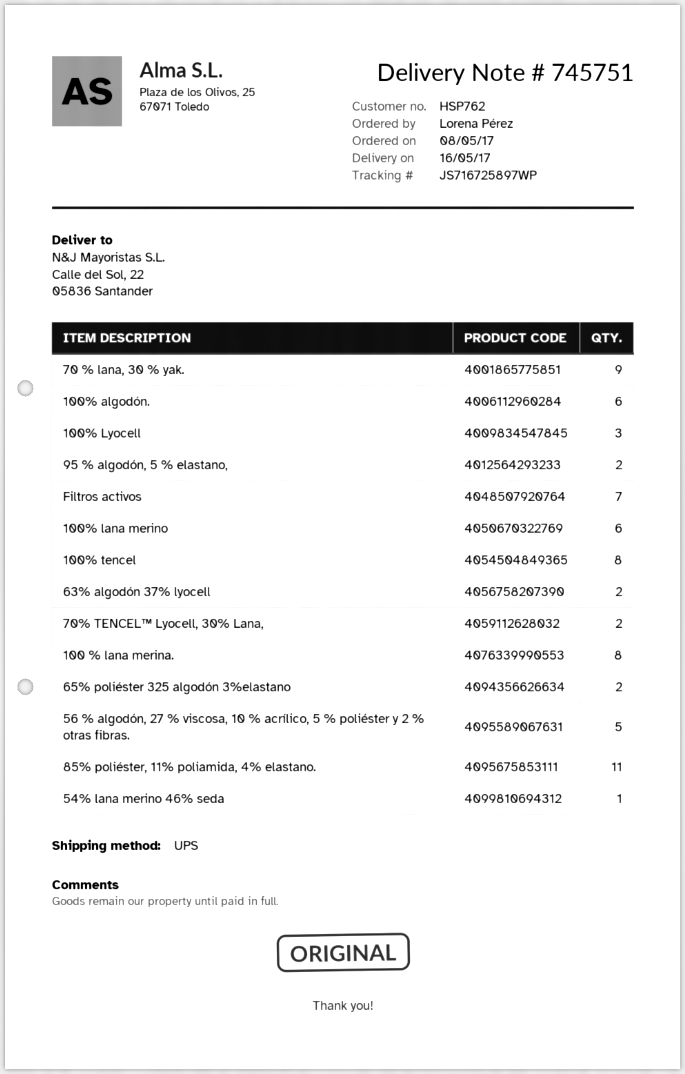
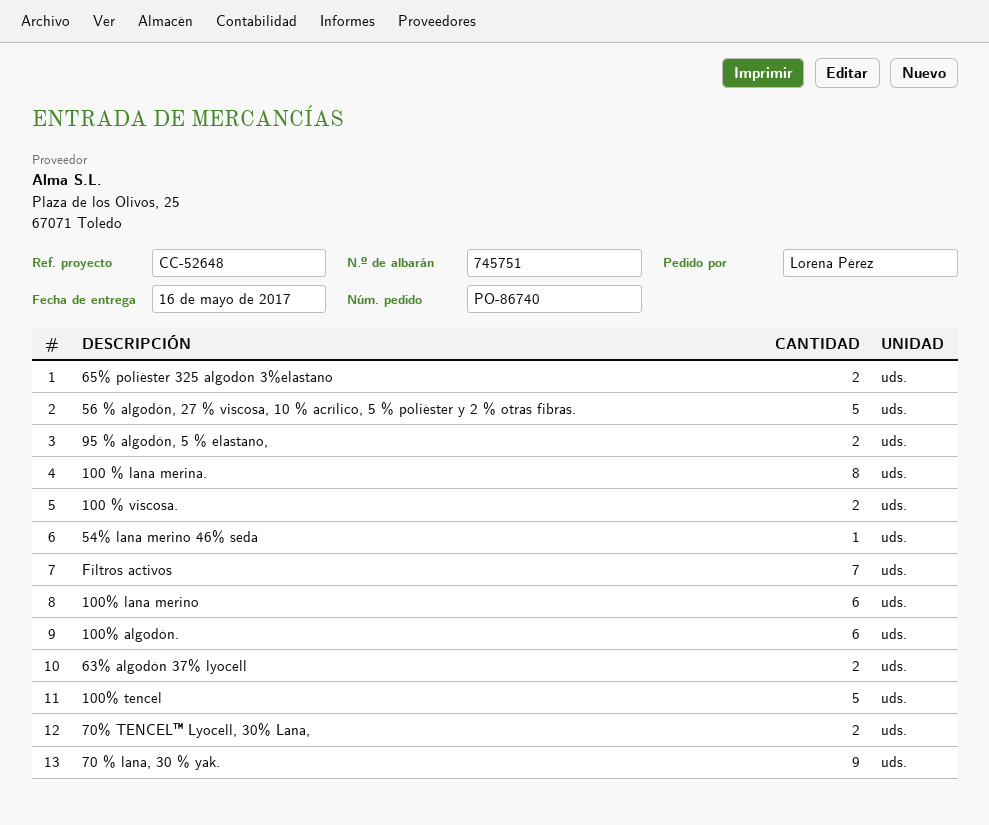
100% Lyocell: 3 -> none
100% tencel: 8 -> 5
85% poliéster, 11% poliamida, 4% elastano.: 11 -> none
100 % viscosa.: none -> 2

